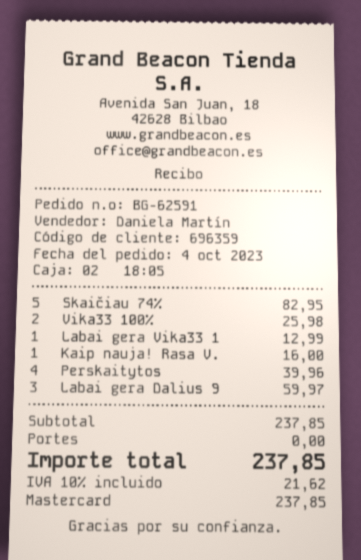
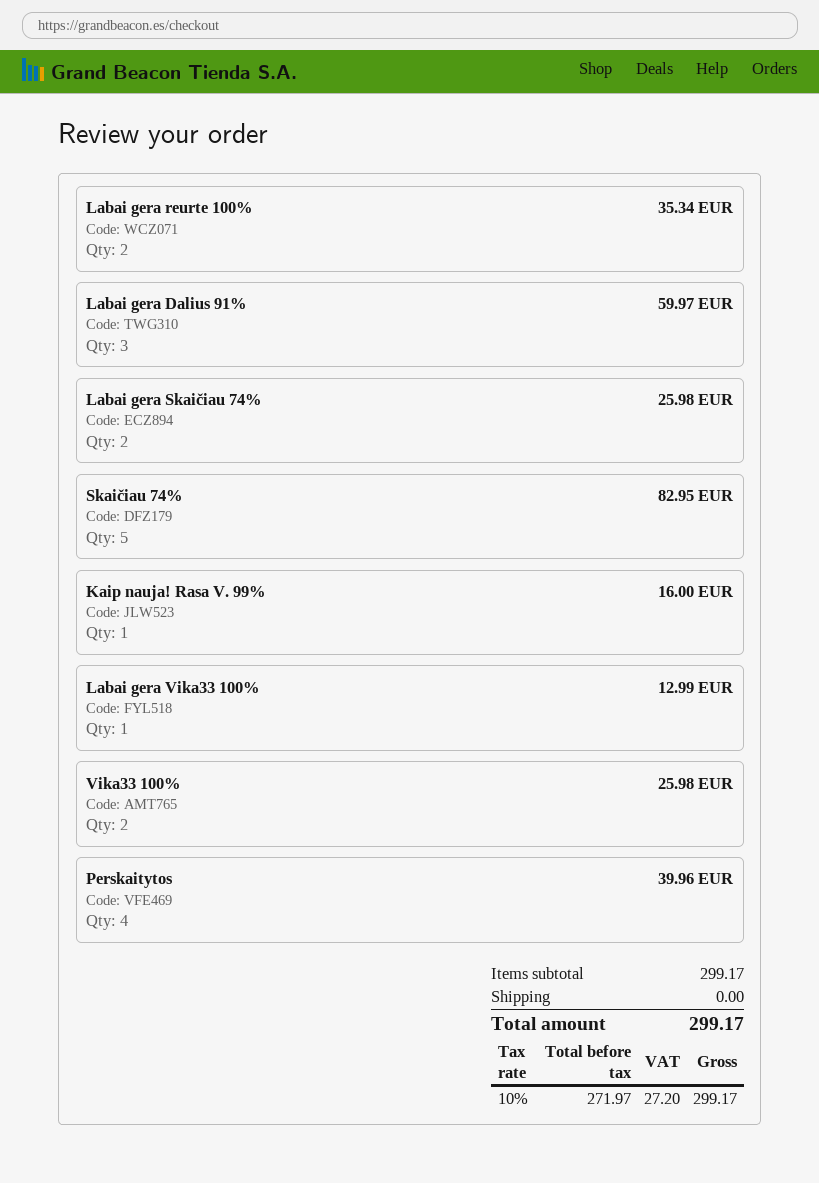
Labai gera reurte 100%: none -> 2 for 35.34
Labai gera Skaičiau 74%: none -> 2 for 25.98
subtotal: 237.85 -> 299.17
tax: 10% = 21.62 -> 10% = 27.20
total: 237.85 -> 299.17

